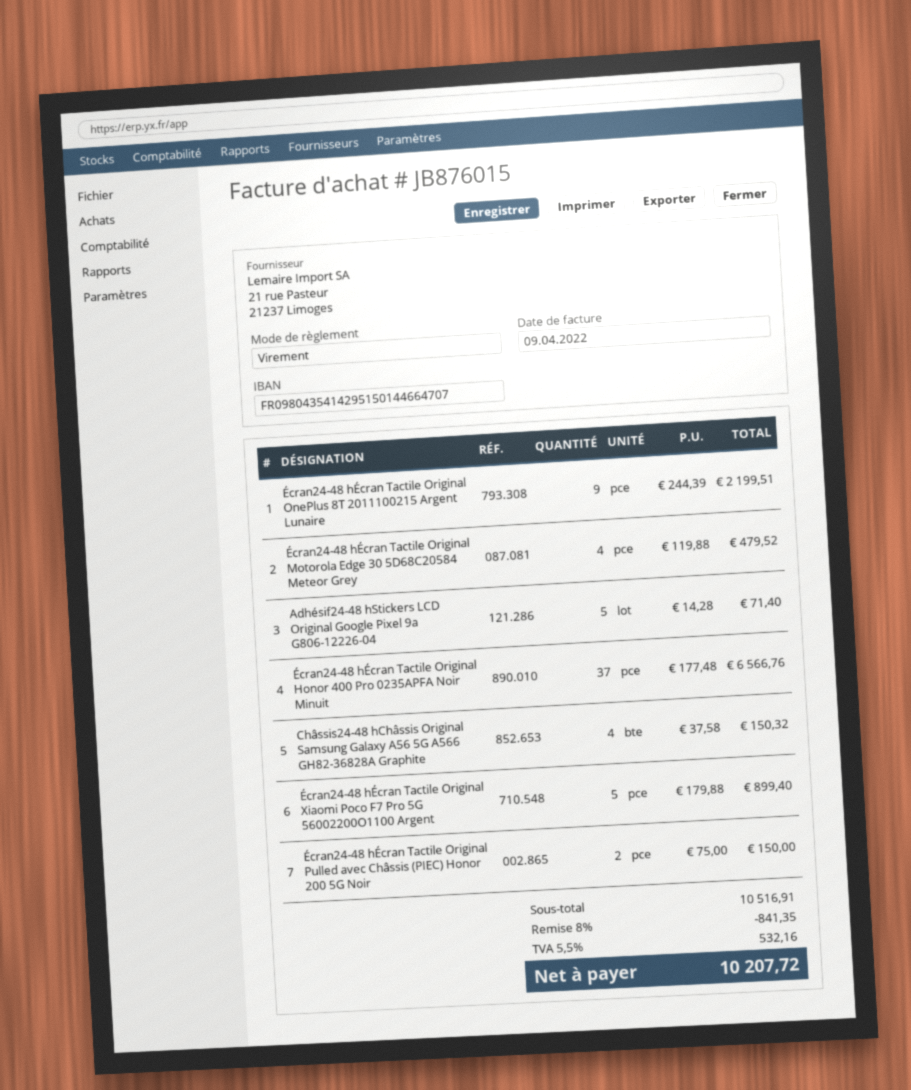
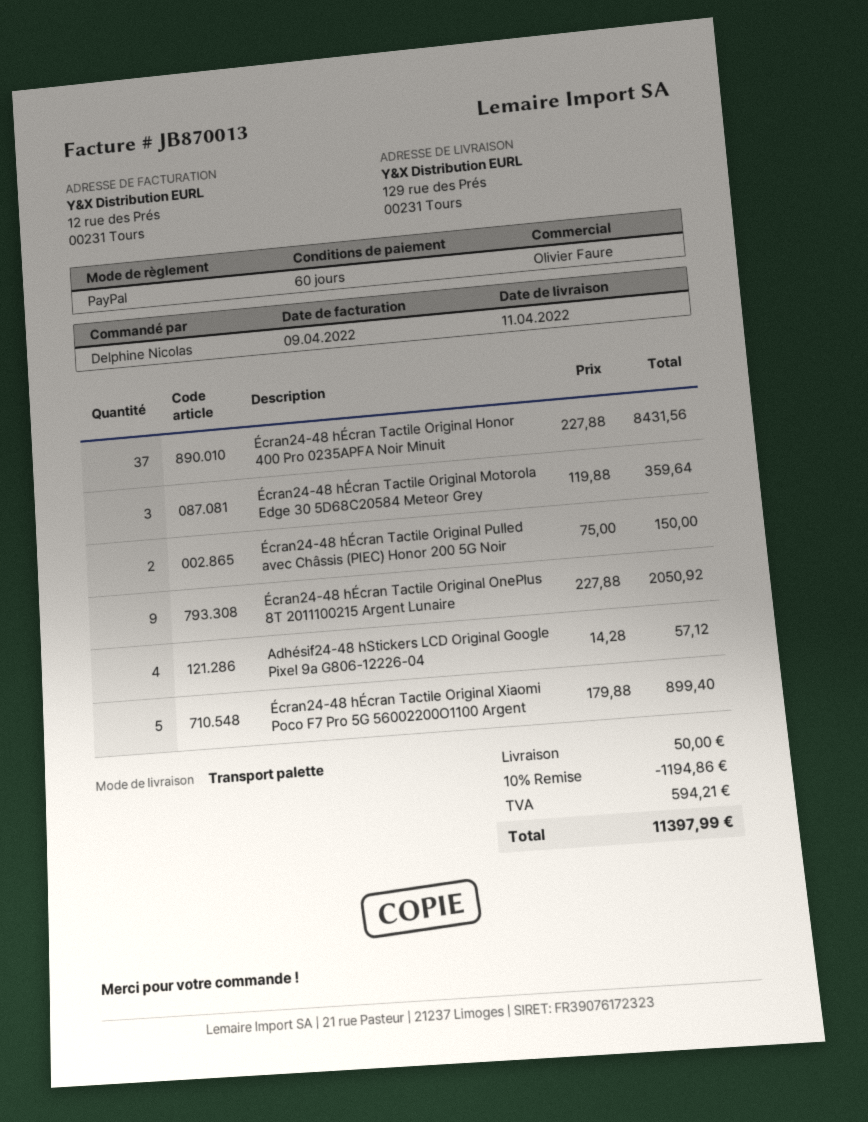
invoice number: JB876015 -> JB870013
payment method: bank transfer -> PayPal
Écran24-48 hÉcran Tactile Original OnePlus 8T 2011100215 Argent Lunaire: 9 x 244.39 = 2199.51 -> 9 x 227.88 = 2050.92
Écran24-48 hÉcran Tactile Original Motorola Edge 30 5D68C20584 Meteor Grey: 4 x 119.88 = 479.52 -> 3 x 119.88 = 359.64
Adhésif24-48 hStickers LCD Original Google Pixel 9a G806-12226-04: 5 x 14.28 = 71.40 -> 4 x 14.28 = 57.12
Écran24-48 hÉcran Tactile Original Honor 400 Pro 0235APFA Noir Minuit: 37 x 177.48 = 6566.76 -> 37 x 227.88 = 8431.56
Châssis24-48 hChâssis Original Samsung Galaxy A56 5G A566 GH82-36828A Graphite: 4 x 37.58 = 150.32 -> none
discount: 8% = 841.35 -> 10% = 1194.86
shipping: none -> 50.00
tax: 532.16 -> 594.21
total: 10207.72 -> 11397.99

